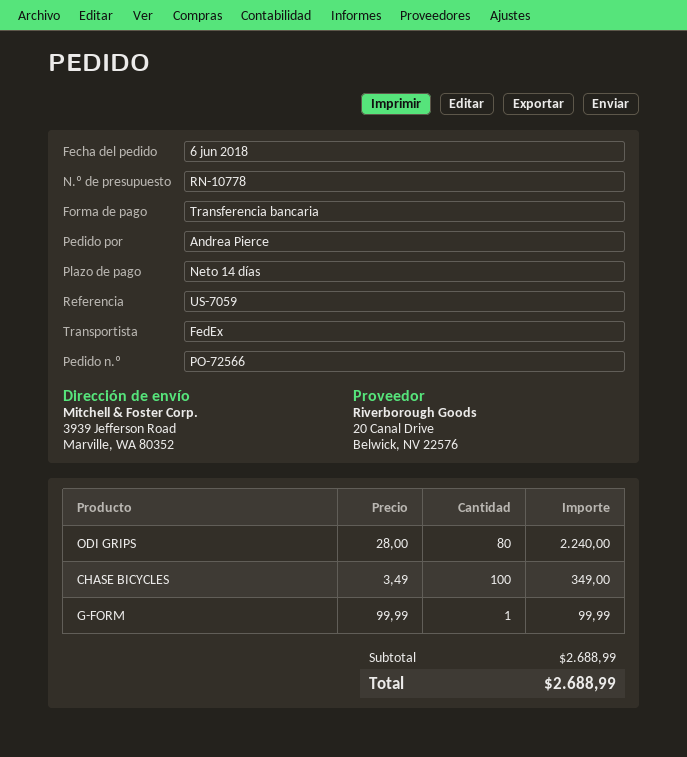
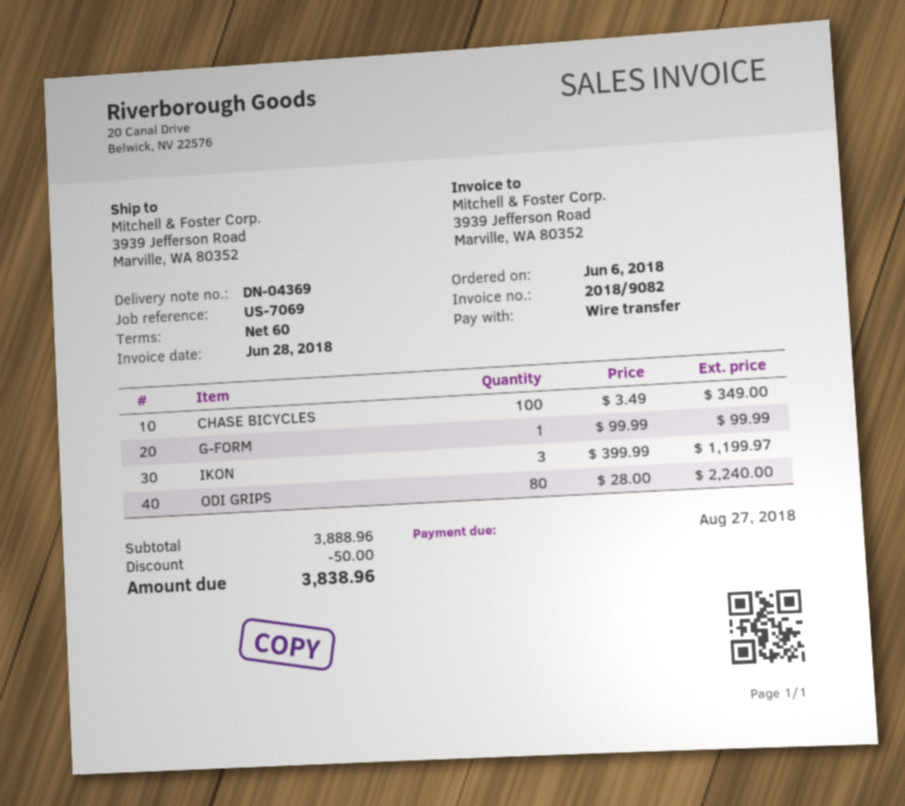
payment terms: 14 days -> 60 days
reference: US-7059 -> US-7069
IKON: none -> 3 x 399.99 = 1199.97
subtotal: 2688.99 -> 3888.96
discount: none -> 50.00
total: 2688.99 -> 3838.96

